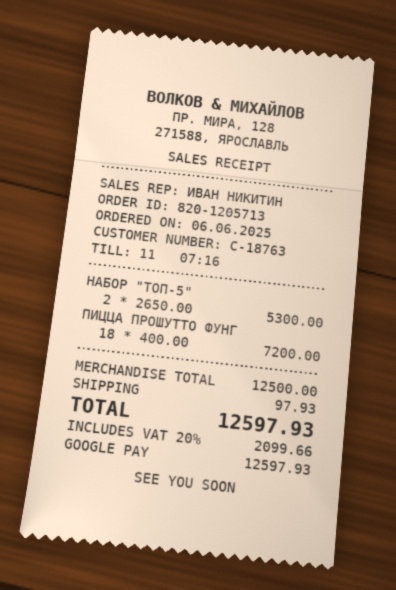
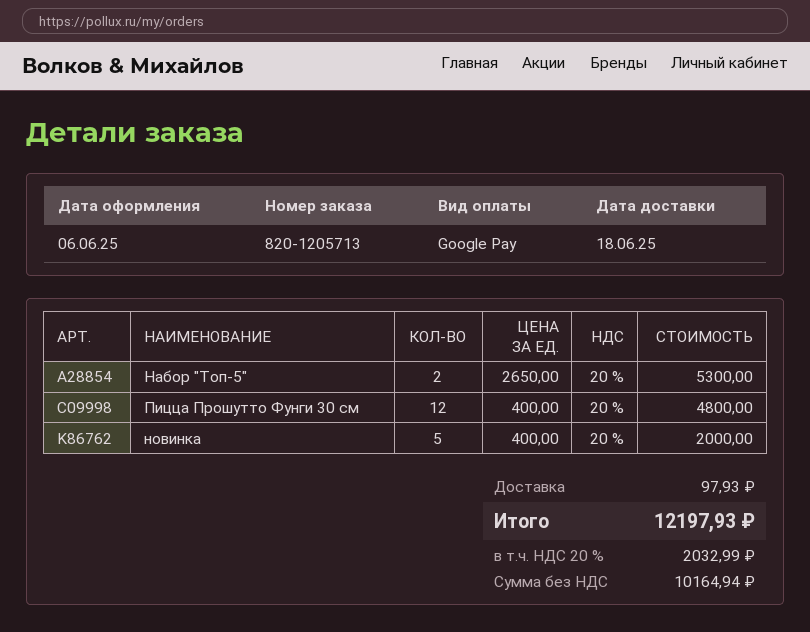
ПИЦЦА ПРОШУТТО ФУНГ: 18 x 400.00 = 7200.00 -> 12 x 400.00 = 4800.00
новинка: none -> 5 x 400.00 = 2000.00
tax: 20% = 2099.66 -> 20% = 2032.99
total: 12597.93 -> 12197.93

